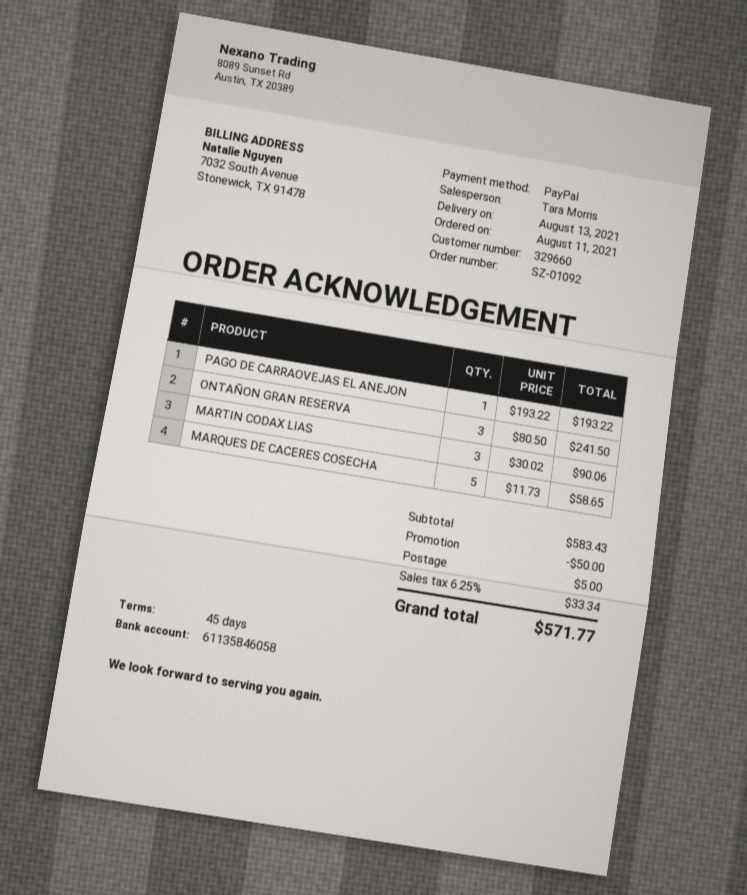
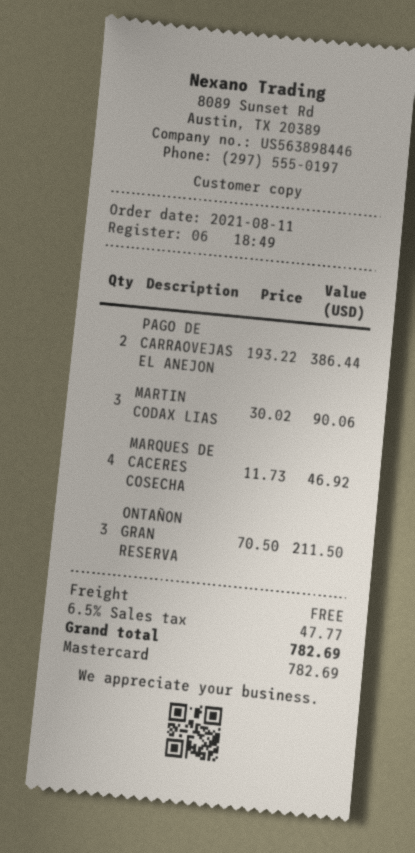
payment method: PayPal -> Mastercard
PAGO DE CARRAOVEJAS EL ANEJON: 1 x 193.22 = 193.22 -> 2 x 193.22 = 386.44
ONTAÑON GRAN RESERVA: 3 x 80.50 = 241.50 -> 3 x 70.50 = 211.50
MARQUES DE CACERES COSECHA: 5 x 11.73 = 58.65 -> 4 x 11.73 = 46.92
discount: 50.00 -> none
shipping: 5.00 -> 0.00
tax: 6.25% = 33.34 -> 6.5% = 47.77
total: 571.77 -> 782.69

